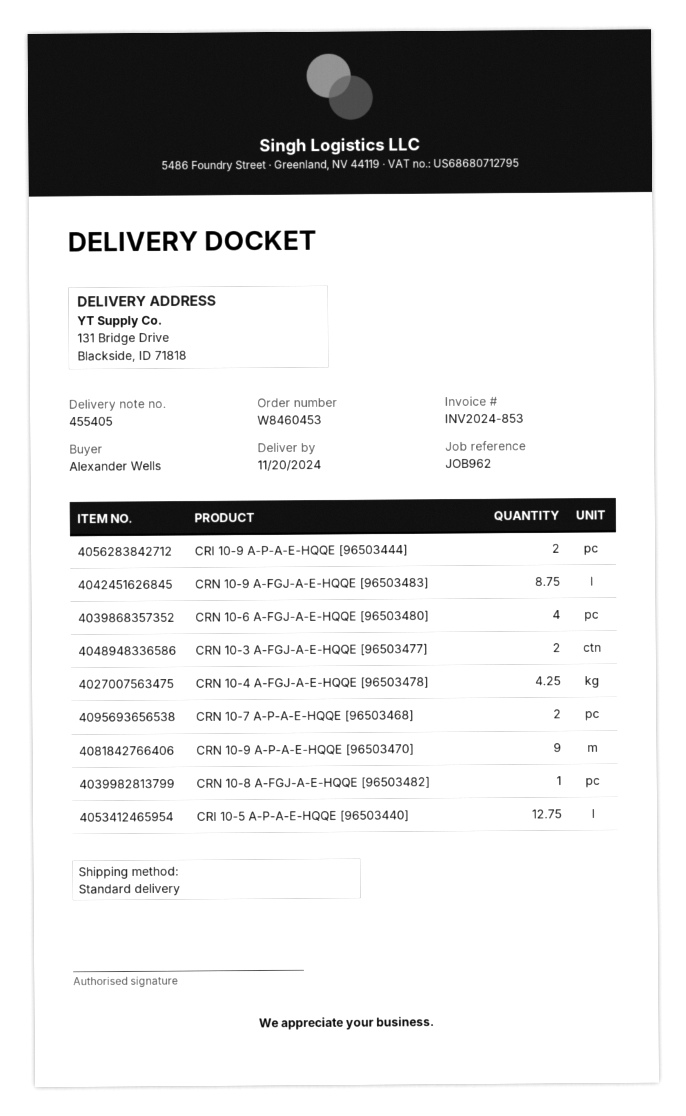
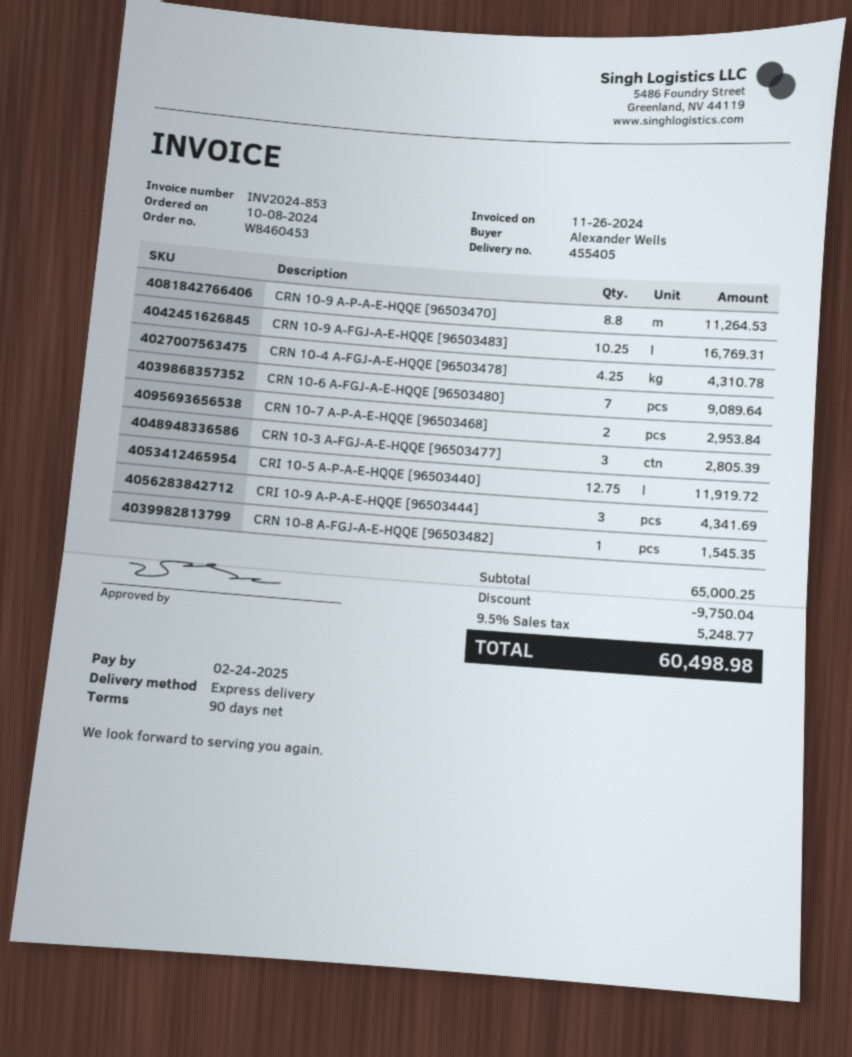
shipping method: standard -> express
CRI 10-9 A-P-A-E-HQQE [96503444]: 2 -> 3
CRN 10-9 A-FGJ-A-E-HQQE [96503483]: 8.75 -> 10.25
CRN 10-6 A-FGJ-A-E-HQQE [96503480]: 4 -> 7
CRN 10-3 A-FGJ-A-E-HQQE [96503477]: 2 -> 3
CRN 10-9 A-P-A-E-HQQE [96503470]: 9 -> 8.8

